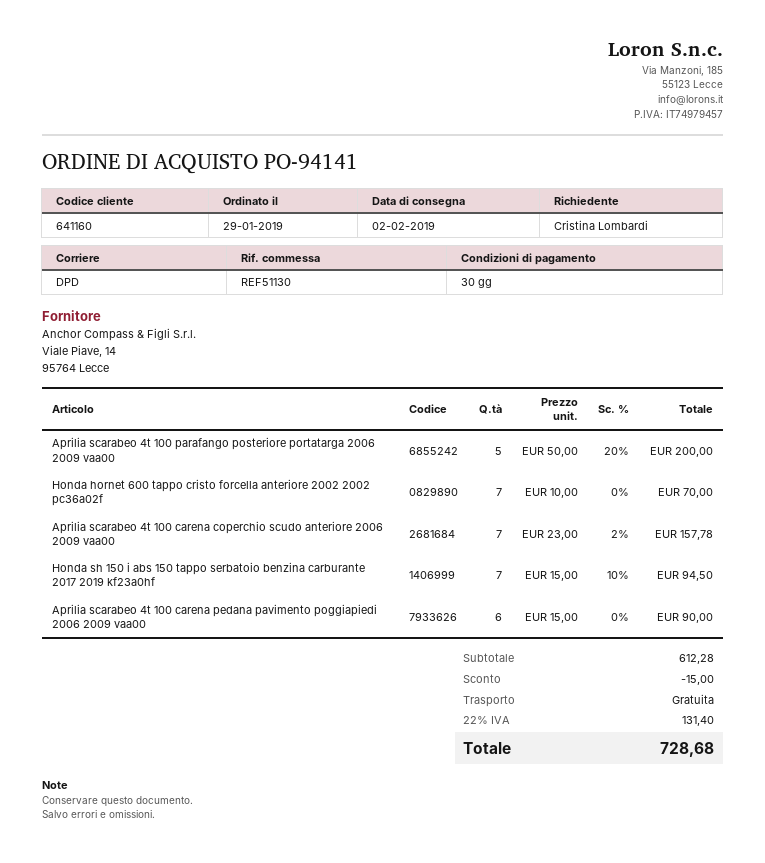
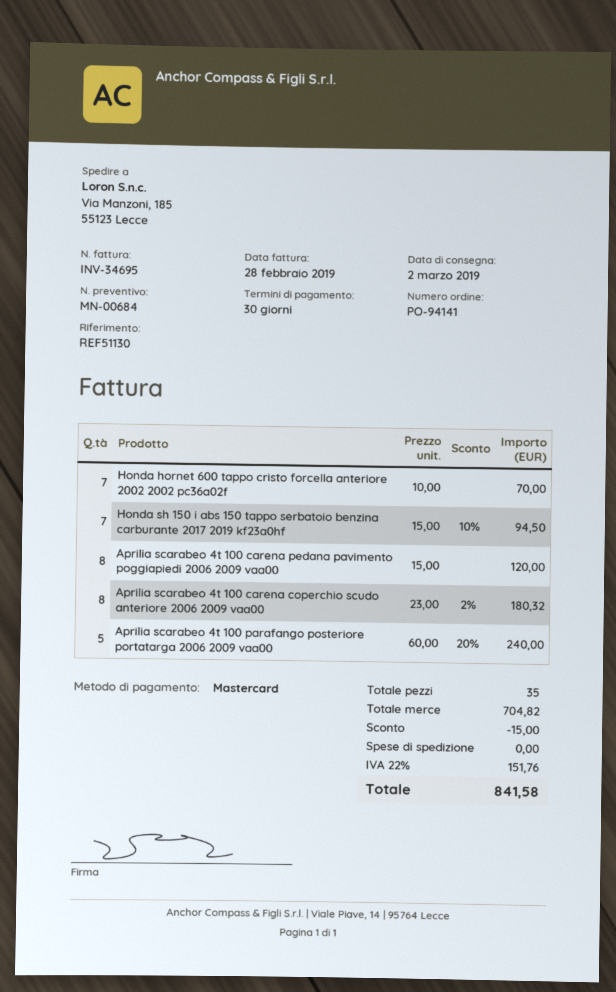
delivery date: 2019-02-02 -> 2019-03-02
Aprilia scarabeo 4t 100 parafango posteriore portatarga 2006 2009 vaa00: 5 x 50.00 - 20% = 200.00 -> 5 x 60.00 - 20% = 240.00
Aprilia scarabeo 4t 100 carena coperchio scudo anteriore 2006 2009 vaa00: 7 x 23.00 - 2% = 157.78 -> 8 x 23.00 - 2% = 180.32
Aprilia scarabeo 4t 100 carena pedana pavimento poggiapiedi 2006 2009 vaa00: 6 x 15.00 = 90.00 -> 8 x 15.00 = 120.00
subtotal: 612.28 -> 704.82
tax: 22% = 131.40 -> 22% = 151.76
total: 728.68 -> 841.58

